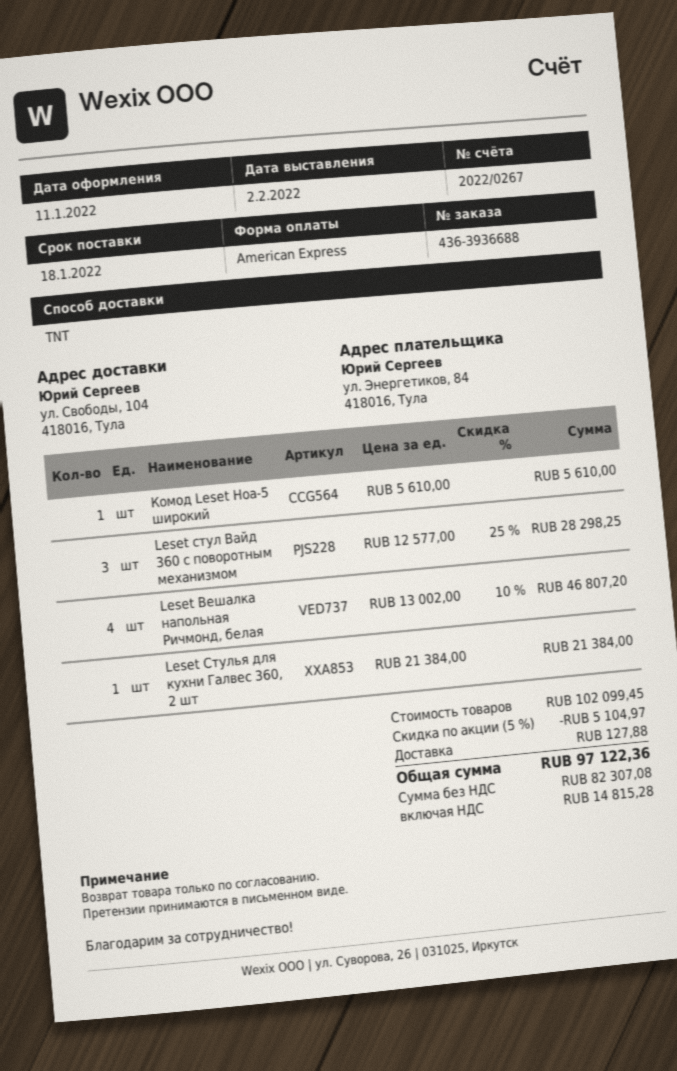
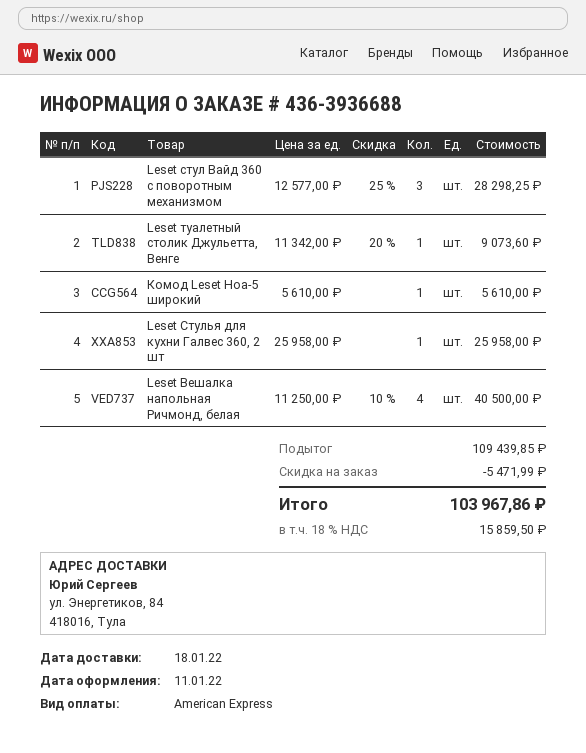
ship to: ул. Свободы, 104, 418016, Тула -> ул. Энергетиков, 84, 418016, Тула
Leset Вешалка напольная Ричмонд, белая: 4 x 13002.00 - 10% = 46807.20 -> 4 x 11250.00 - 10% = 40500.00
Leset Стулья для кухни Галвес 360, 2 шт: 1 x 21384.00 = 21384.00 -> 1 x 25958.00 = 25958.00
Leset туалетный столик Джульетта, Венге: none -> 1 x 11342.00 - 20% = 9073.60
subtotal: 102099.45 -> 109439.85
discount: 5104.97 -> 5471.99
shipping: 127.88 -> none
tax: 14815.28 -> 15859.50
total: 97122.36 -> 103967.86

